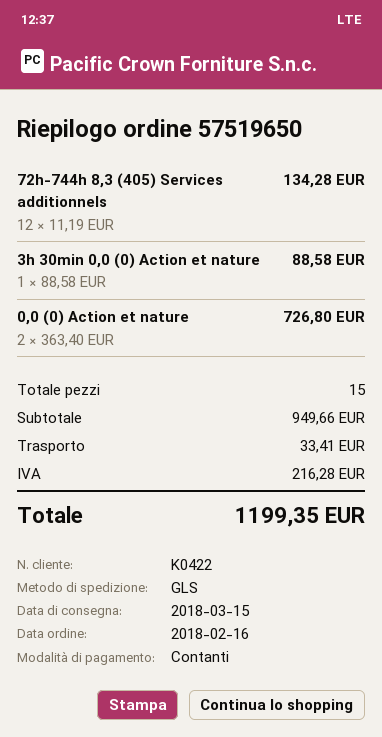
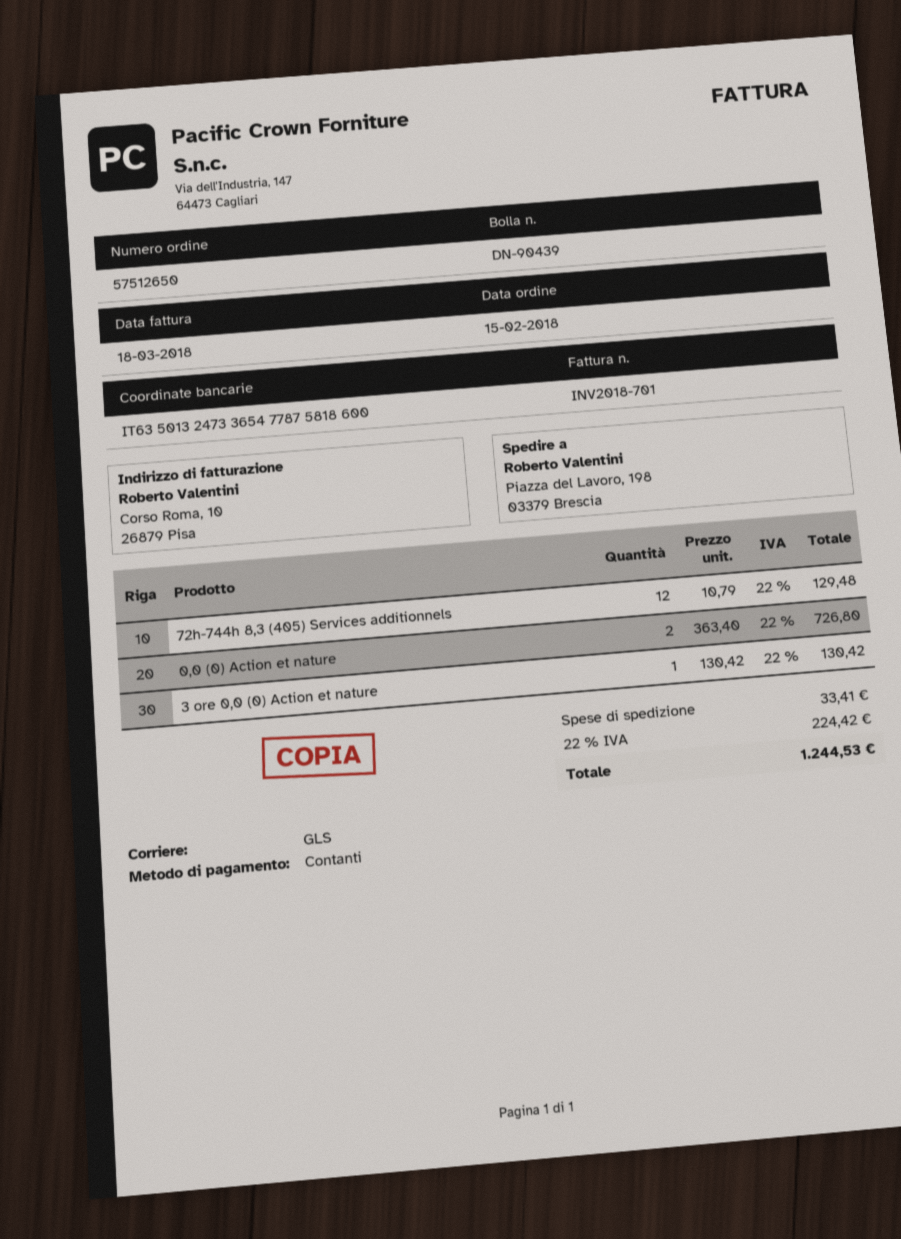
order number: 57519650 -> 57512650
order date: 2018-02-16 -> 2018-02-15
72h-744h 8,3 (405) Services additionnels: 12 x 11.19 = 134.28 -> 12 x 10.79 = 129.48
3h 30min 0,0 (0) Action et nature: 1 x 88.58 = 88.58 -> none
3 ore 0,0 (0) Action et nature: none -> 1 x 130.42 = 130.42
tax: 216.28 -> 224.42
total: 1199.35 -> 1244.53

